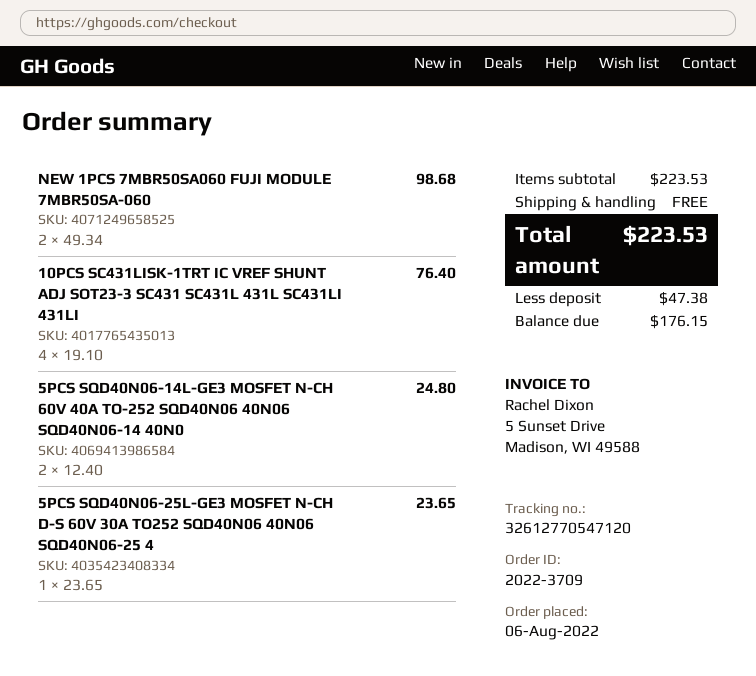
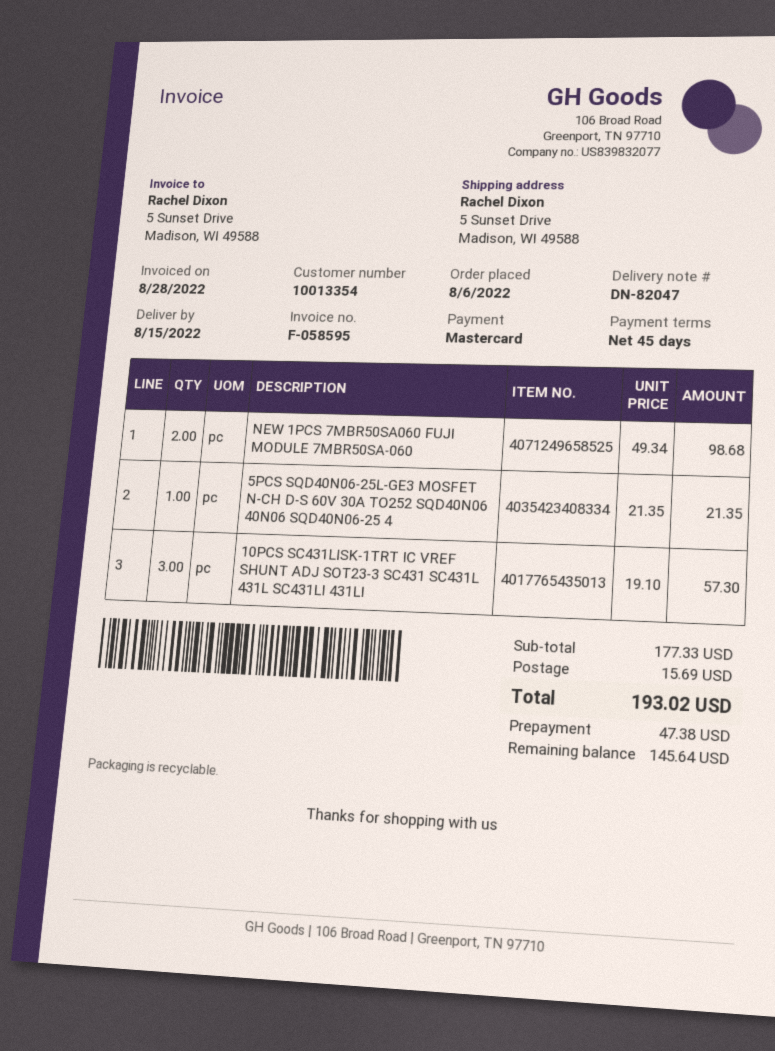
10PCS SC431LISK-1TRT IC VREF SHUNT ADJ SOT23-3 SC431 SC431L 431L SC431LI 431LI: 4 x 19.10 = 76.40 -> 3 x 19.10 = 57.30
5PCS SQD40N06-14L-GE3 MOSFET N-CH 60V 40A TO-252 SQD40N06 40N06 SQD40N06-14 40N0: 2 x 12.40 = 24.80 -> none
5PCS SQD40N06-25L-GE3 MOSFET N-CH D-S 60V 30A TO252 SQD40N06 40N06 SQD40N06-25 4: 1 x 23.65 = 23.65 -> 1 x 21.35 = 21.35
subtotal: 223.53 -> 177.33
shipping: 0.00 -> 15.69
total: 223.53 -> 193.02
balance: 176.15 -> 145.64

